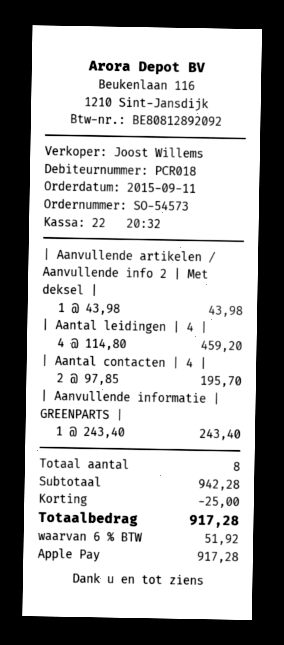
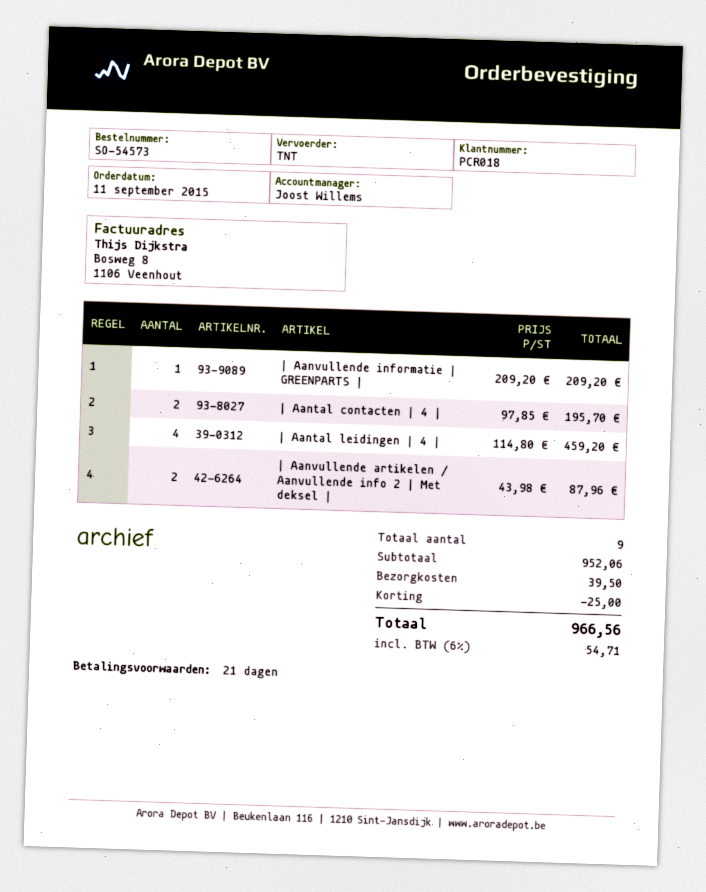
| Aanvullende artikelen / Aanvullende info 2 | Met deksel |: 1 x 43.98 = 43.98 -> 2 x 43.98 = 87.96
| Aanvullende informatie | GREENPARTS |: 1 x 243.40 = 243.40 -> 1 x 209.20 = 209.20
total quantity: 8 -> 9
subtotal: 942.28 -> 952.06
shipping: none -> 39.50
tax: 6% = 51.92 -> 6% = 54.71
total: 917.28 -> 966.56

